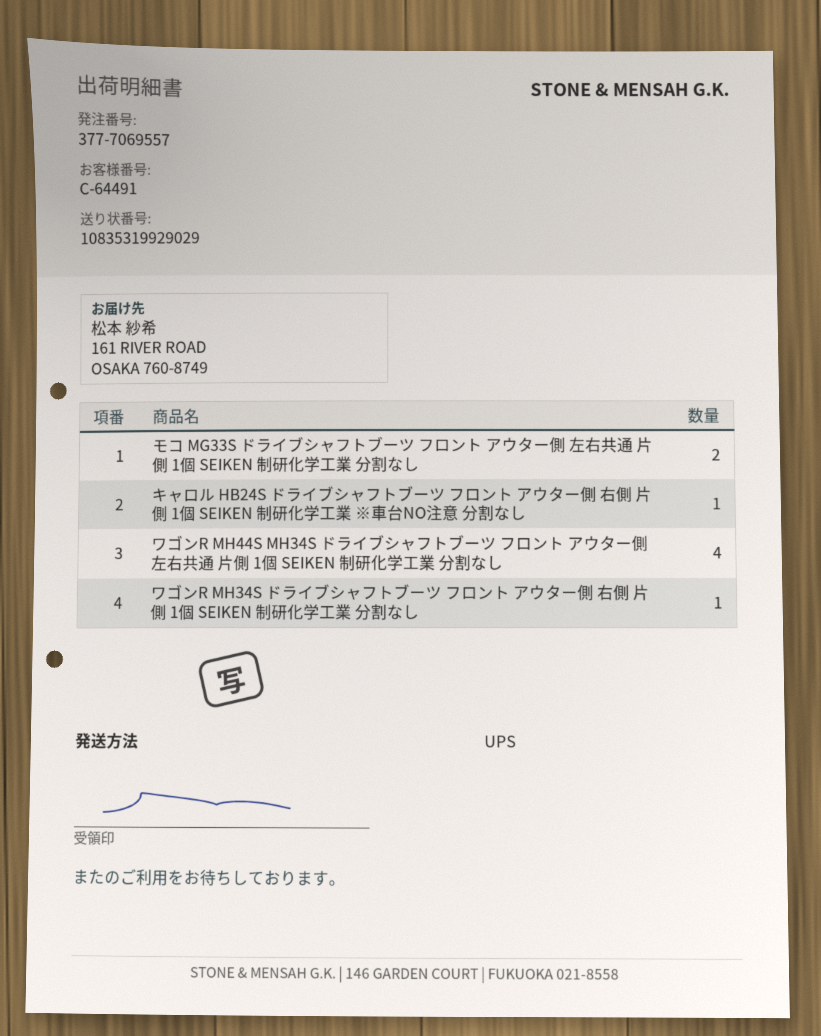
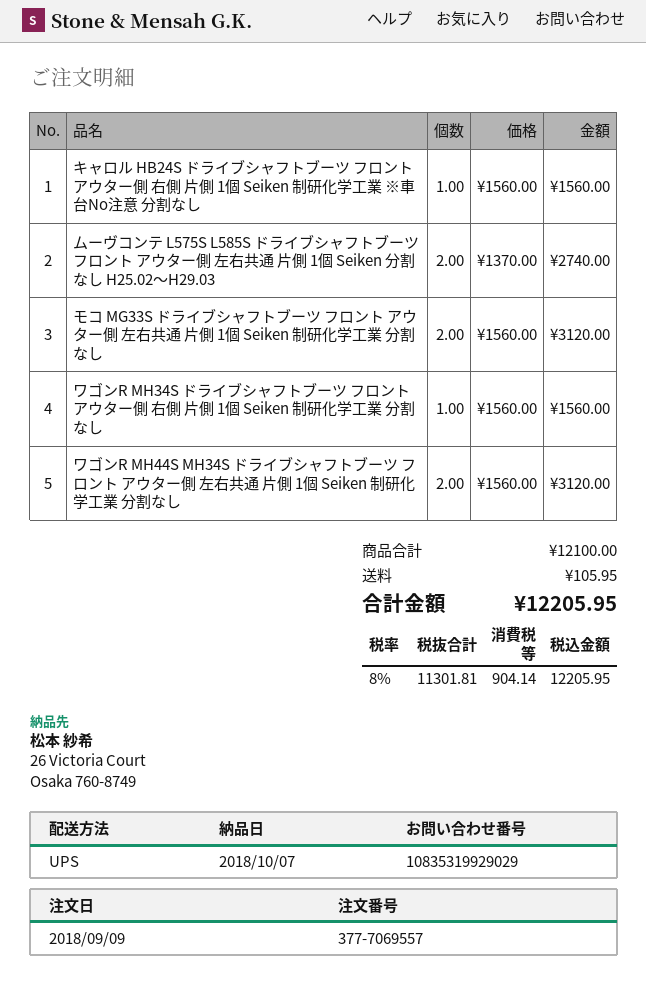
ship to: 161 RIVER ROAD, OSAKA 760-8749 -> 26 Victoria Court, Osaka 760-8749
ワゴンR MH44S MH34S ドライブシャフトブーツ フロント アウター側 左右共通 片側 1個 SEIKEN 制研化学工業 分割なし: 4 -> 2
ムーヴコンテ L575S L585S ドライブシャフトブーツ フロント アウター側 左右共通 片側 1個 Seiken 分割なし H25.02〜H29.03: none -> 2

